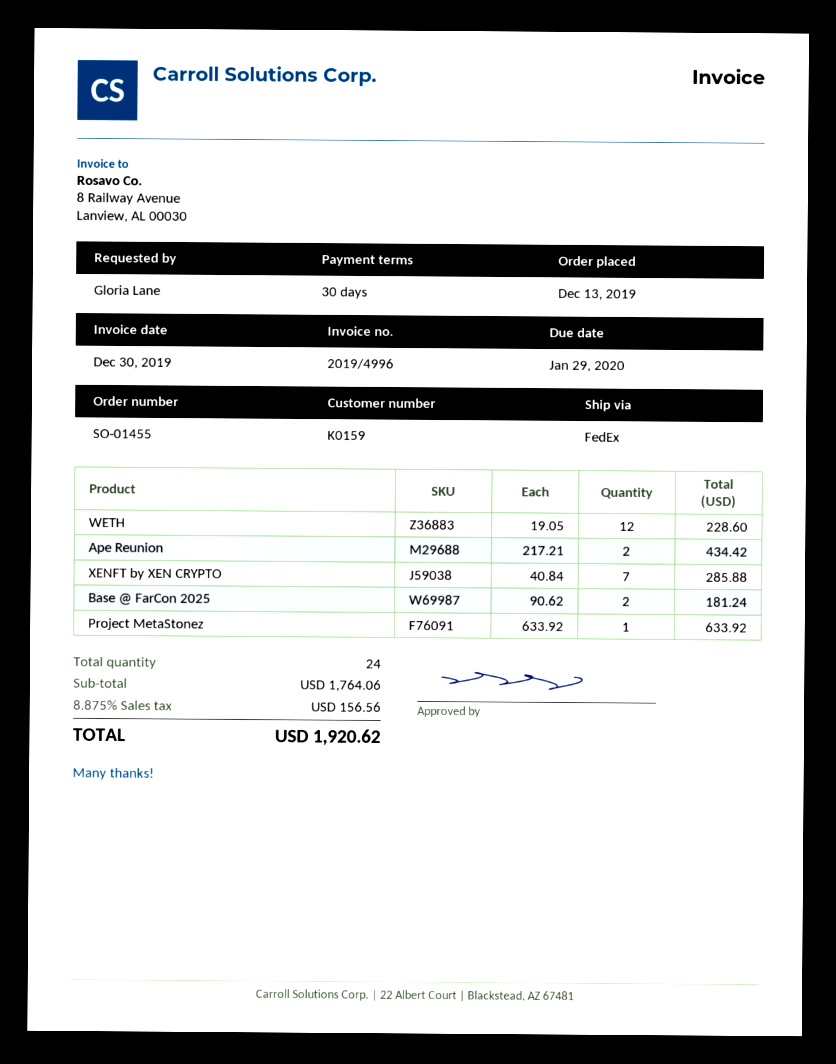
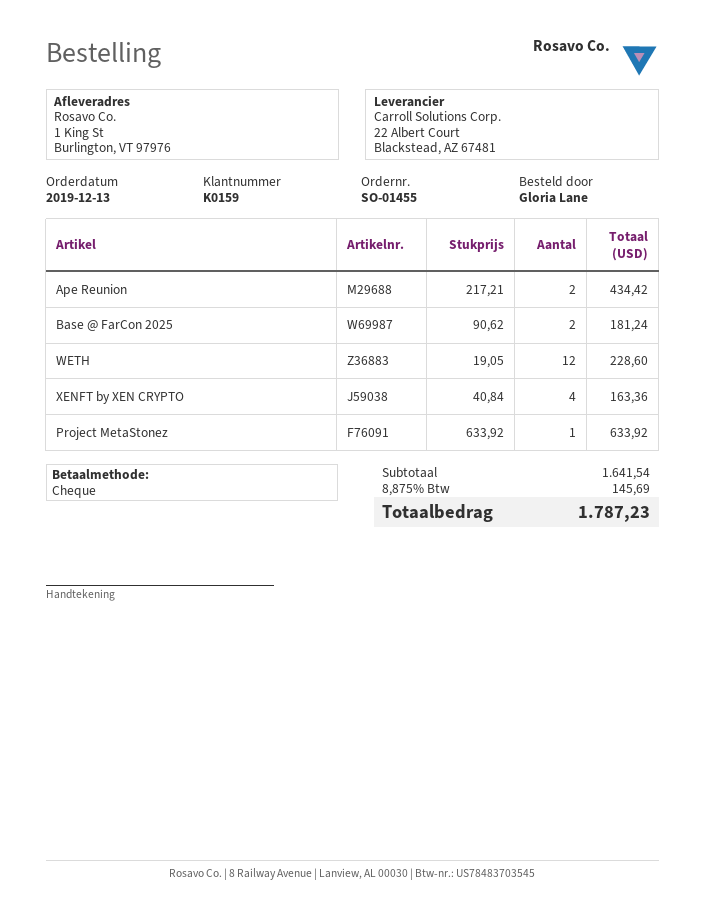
XENFT by XEN CRYPTO: 7 x 40.84 = 285.88 -> 4 x 40.84 = 163.36
subtotal: 1764.06 -> 1641.54
tax: 8.875% = 156.56 -> 8.875% = 145.69
total: 1920.62 -> 1787.23

